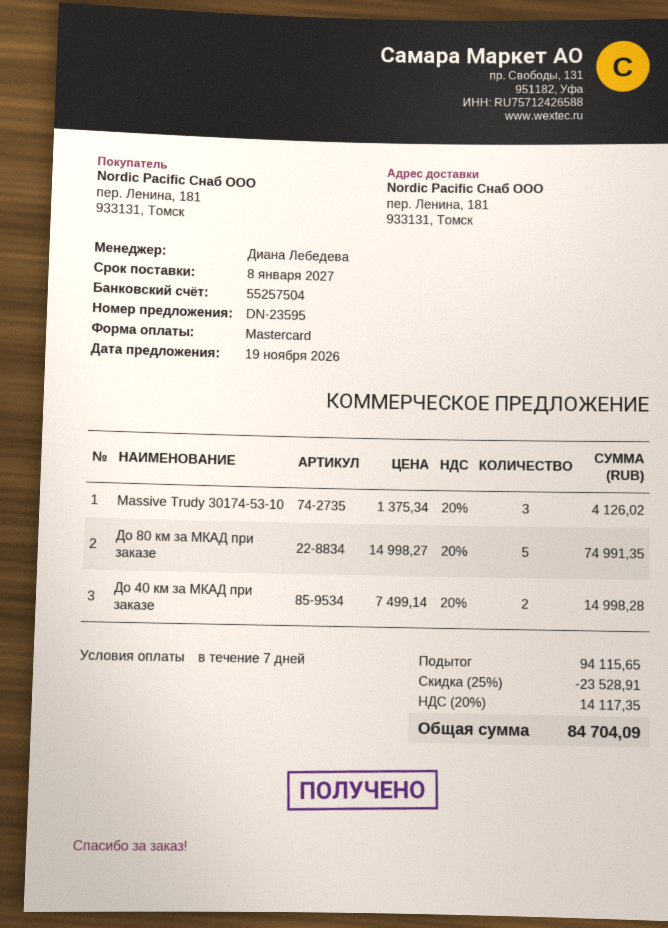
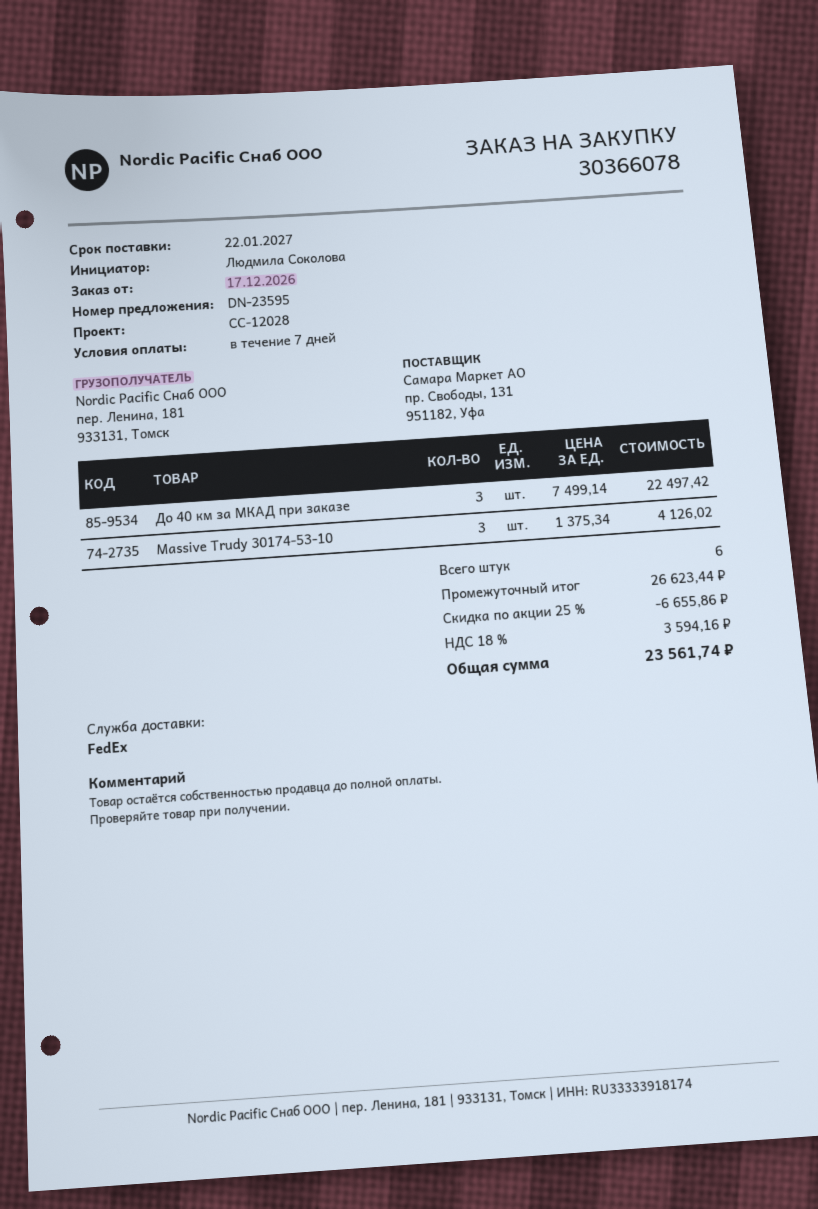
delivery date: 2027-01-08 -> 2027-01-22
До 80 км за МКАД при заказе: 5 x 14998.27 = 74991.35 -> none
До 40 км за МКАД при заказе: 2 x 7499.14 = 14998.28 -> 3 x 7499.14 = 22497.42
subtotal: 94115.65 -> 26623.44
discount: 25% = 23528.91 -> 25% = 6655.86
tax: 20% = 14117.35 -> 18% = 3594.16
total: 84704.09 -> 23561.74

